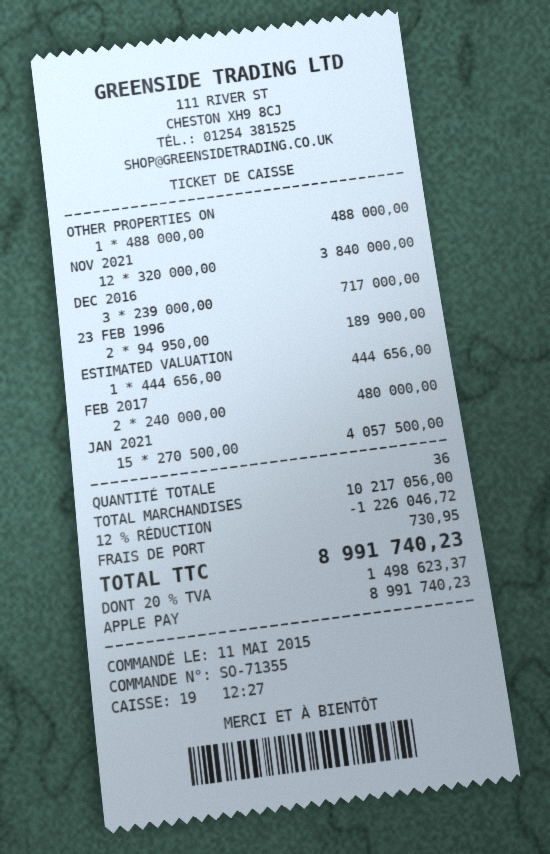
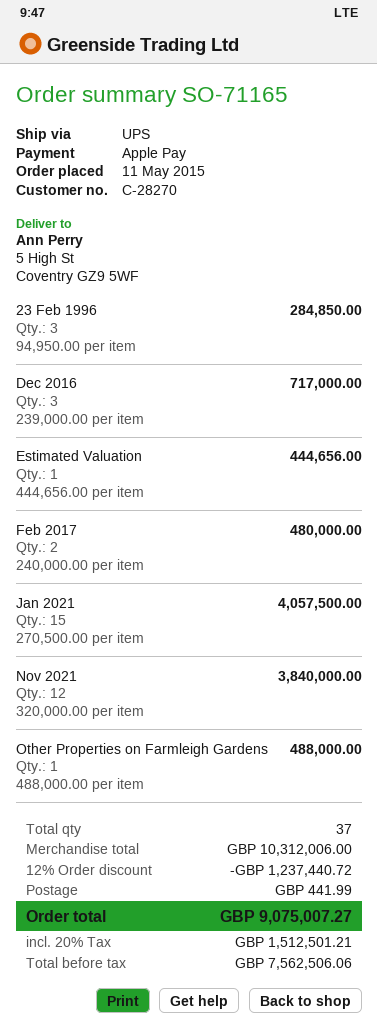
order number: SO-71355 -> SO-71165
23 FEB 1996: 2 x 94950.00 = 189900.00 -> 3 x 94950.00 = 284850.00
total quantity: 36 -> 37
subtotal: 10217056.00 -> 10312006.00
discount: 12% = 1226046.72 -> 12% = 1237440.72
shipping: 730.95 -> 441.99
tax: 20% = 1498623.37 -> 20% = 1512501.21
total: 8991740.23 -> 9075007.27

